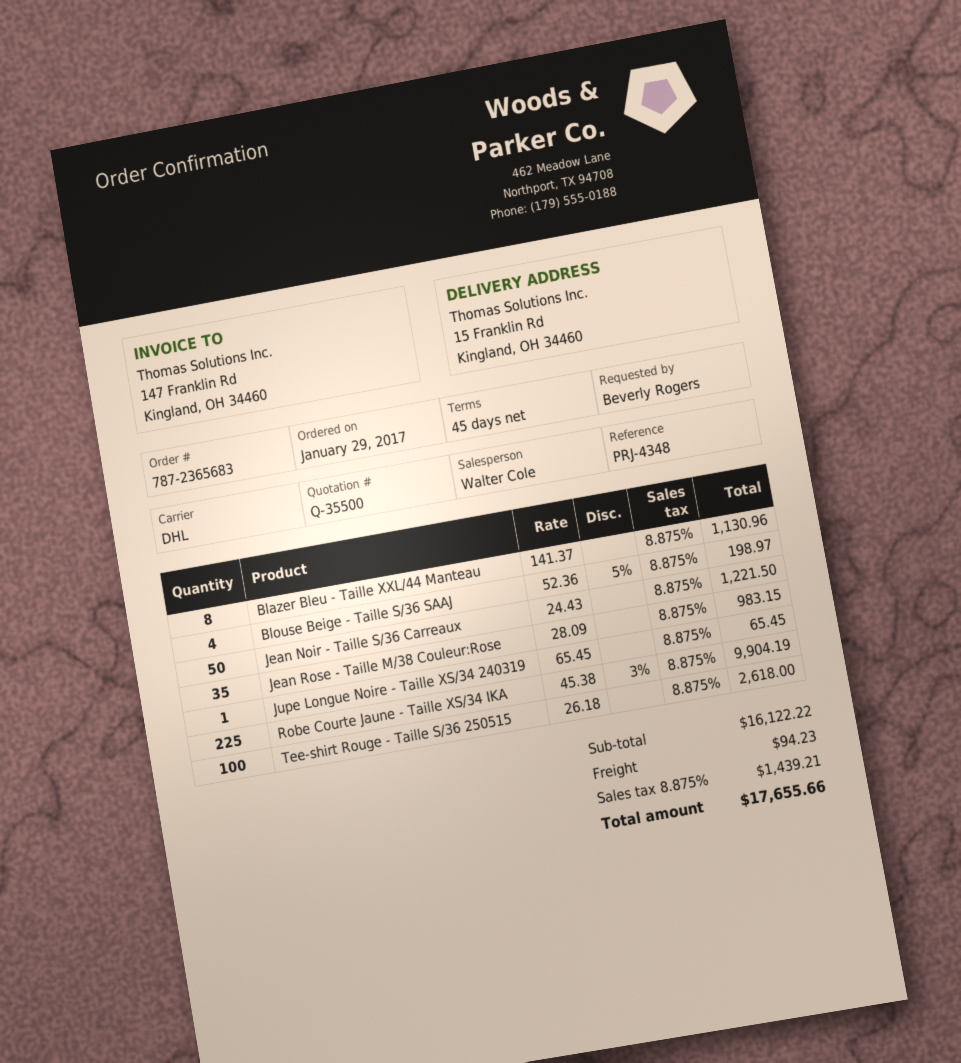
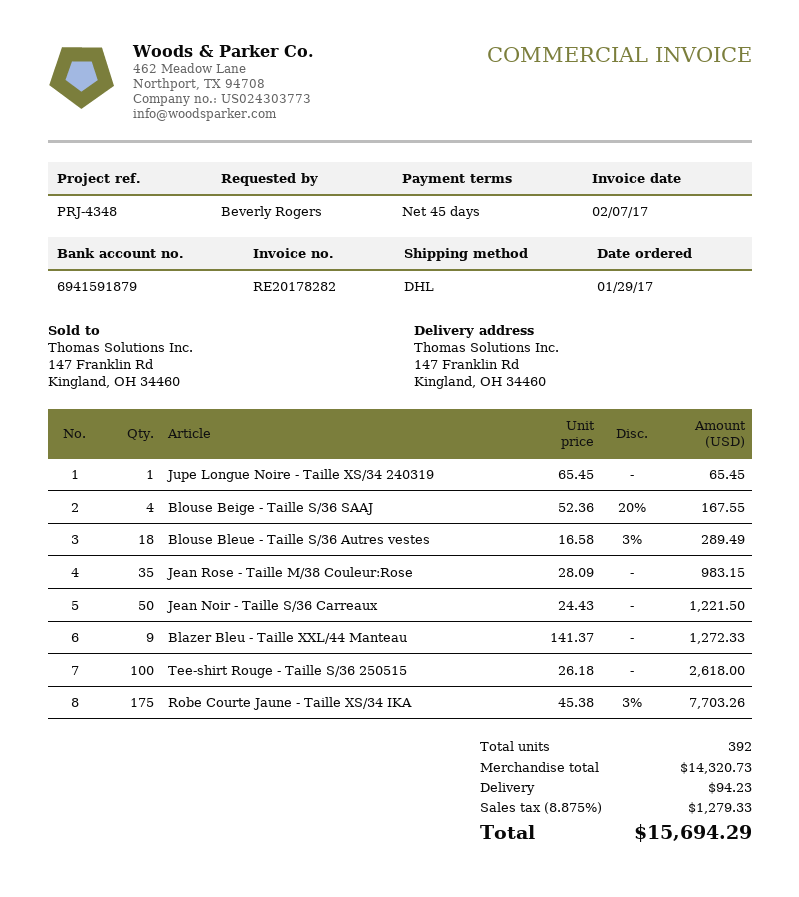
ship to: 15 Franklin Rd, Kingland, OH 34460 -> 147 Franklin Rd, Kingland, OH 34460
Blazer Bleu - Taille XXL/44 Manteau: 8 x 141.37 = 1130.96 -> 9 x 141.37 = 1272.33
Blouse Beige - Taille S/36 SAAJ: 4 x 52.36 - 5% = 198.97 -> 4 x 52.36 - 20% = 167.55
Robe Courte Jaune - Taille XS/34 IKA: 225 x 45.38 - 3% = 9904.19 -> 175 x 45.38 - 3% = 7703.26
Blouse Bleue - Taille S/36 Autres vestes: none -> 18 x 16.58 - 3% = 289.49
subtotal: 16122.22 -> 14320.73
tax: 8.875% = 1439.21 -> 8.875% = 1279.33
total: 17655.66 -> 15694.29

